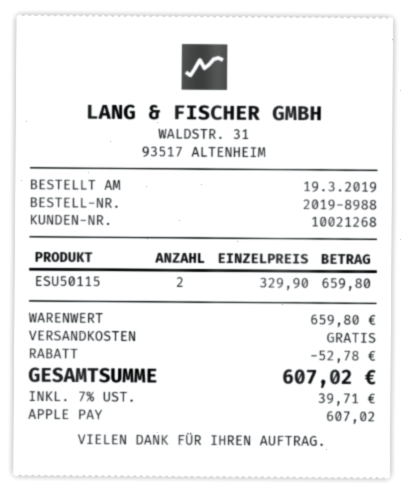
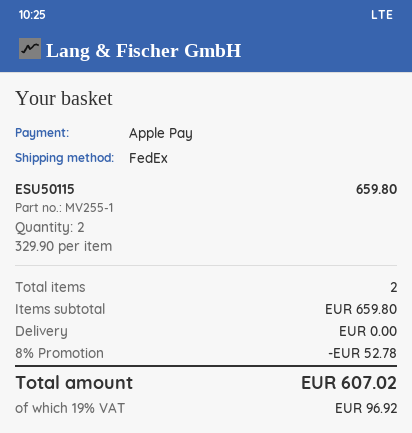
tax: 7% = 39.71 -> 19% = 96.92

